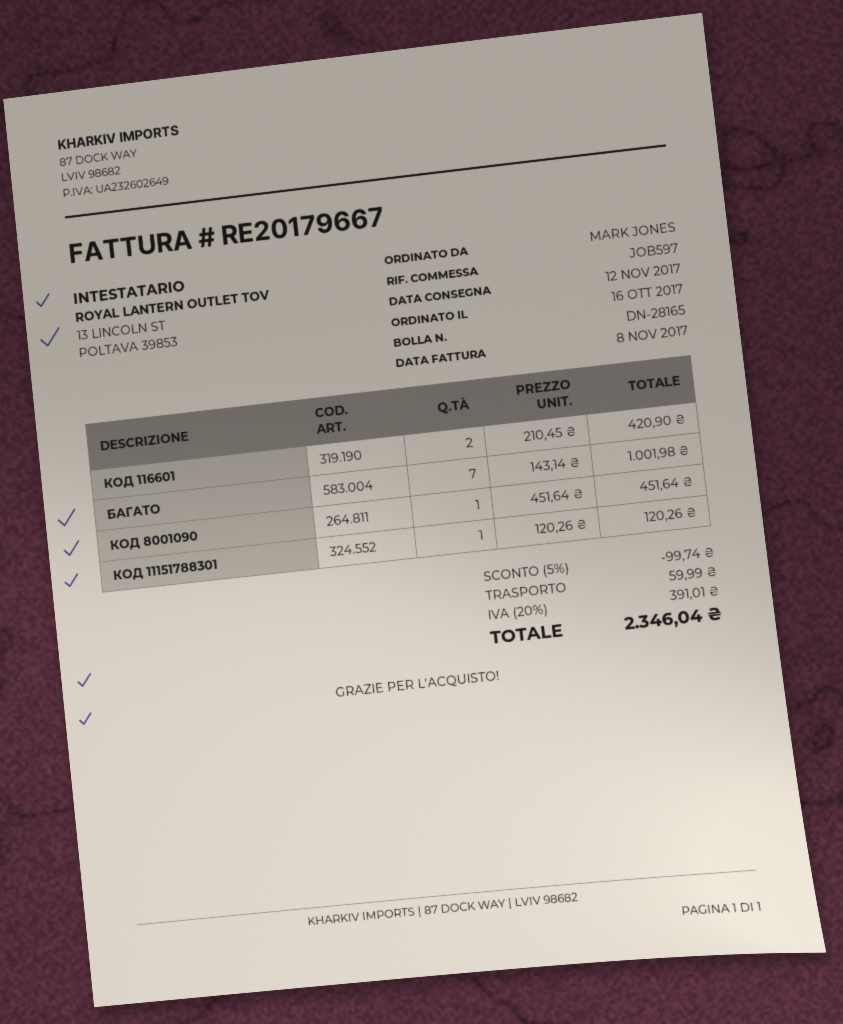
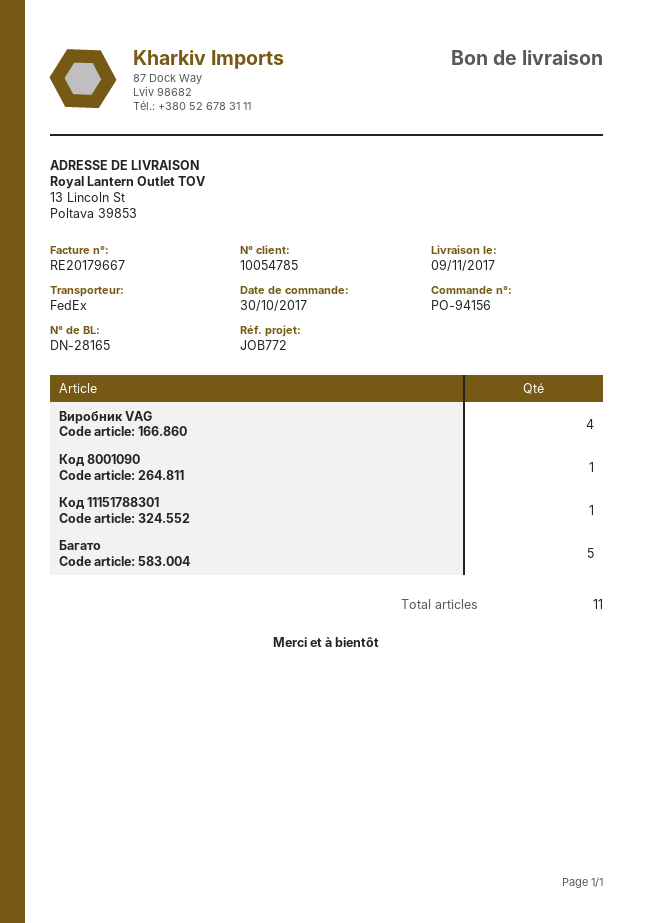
order date: 2017-10-16 -> 2017-10-30
delivery date: 2017-11-12 -> 2017-11-09
reference: JOB597 -> JOB772
КОД 116601: 2 -> none
БАГАТО: 7 -> 5
Виробник VAG: none -> 4

